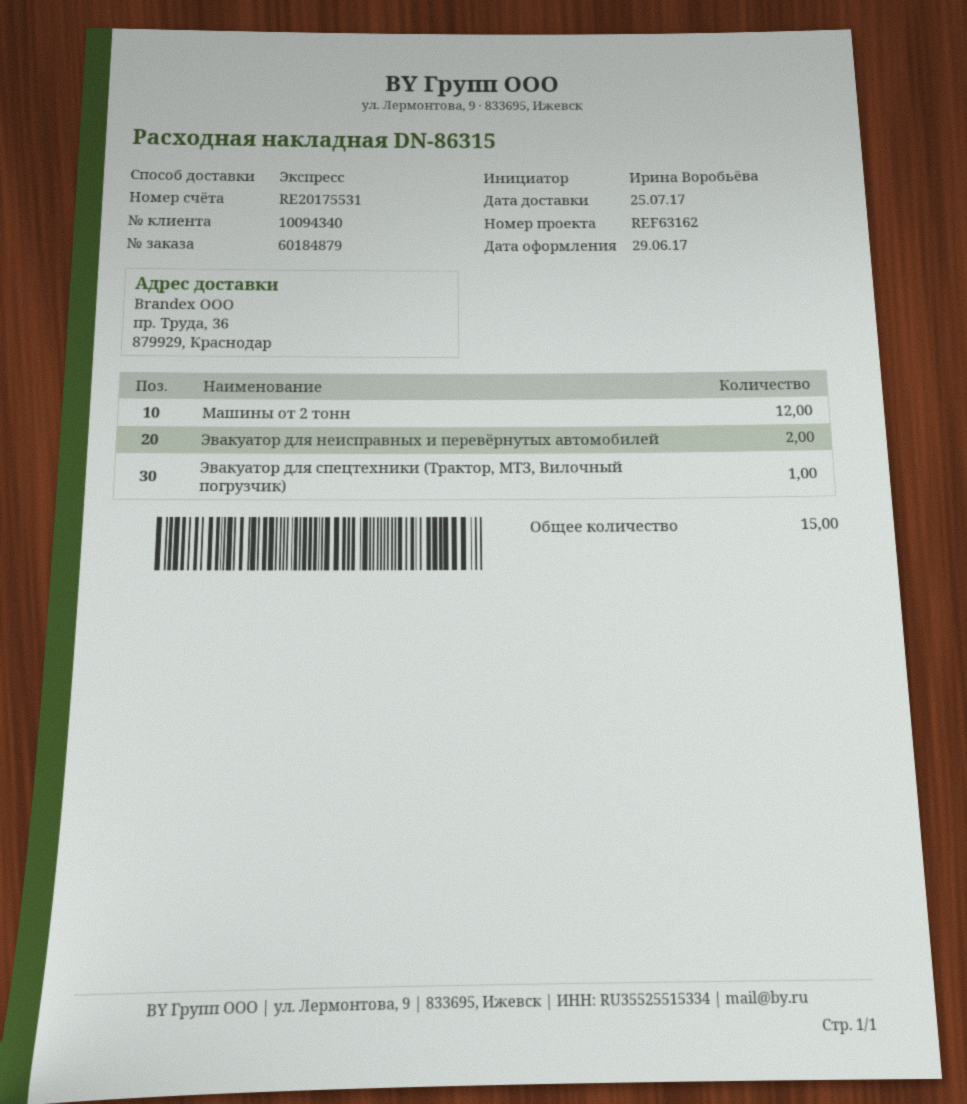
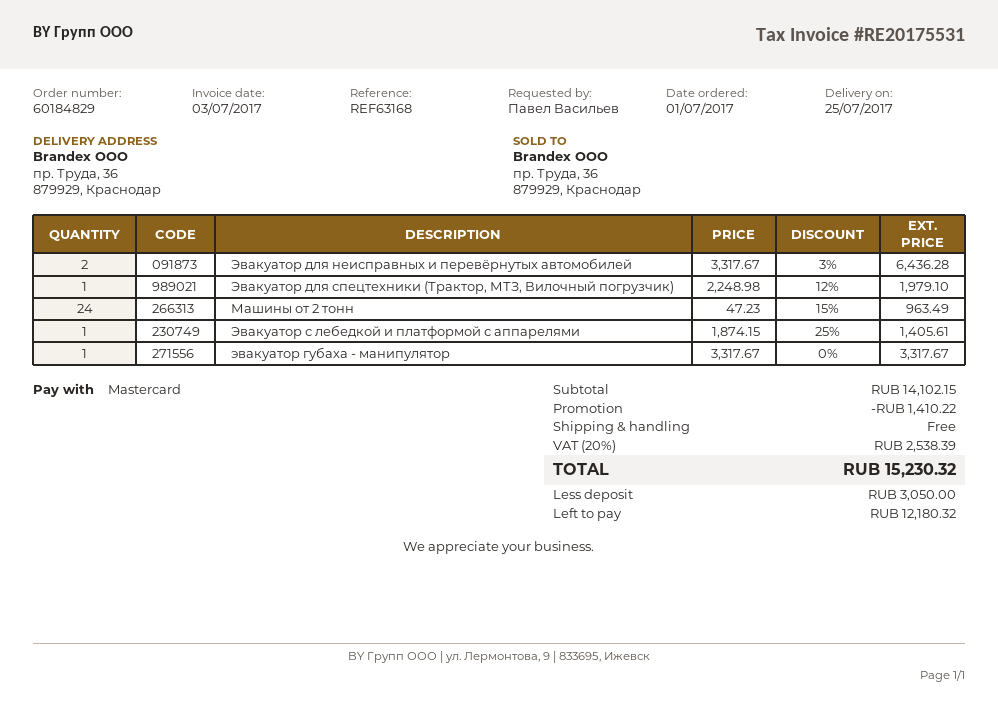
order number: 60184879 -> 60184829
order date: 2017-06-29 -> 2017-07-01
reference: REF63162 -> REF63168
ordered by: Ирина Воробьёва -> Павел Васильев
Машины от 2 тонн: 12 -> 24
Эвакуатор с лебедкой и платформой с аппарелями: none -> 1
эвакуатор губаха - манипулятор: none -> 1

